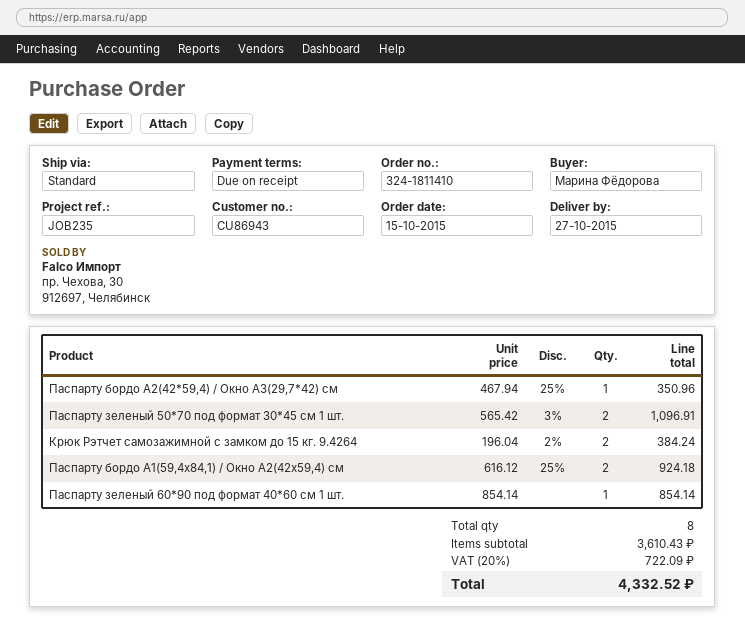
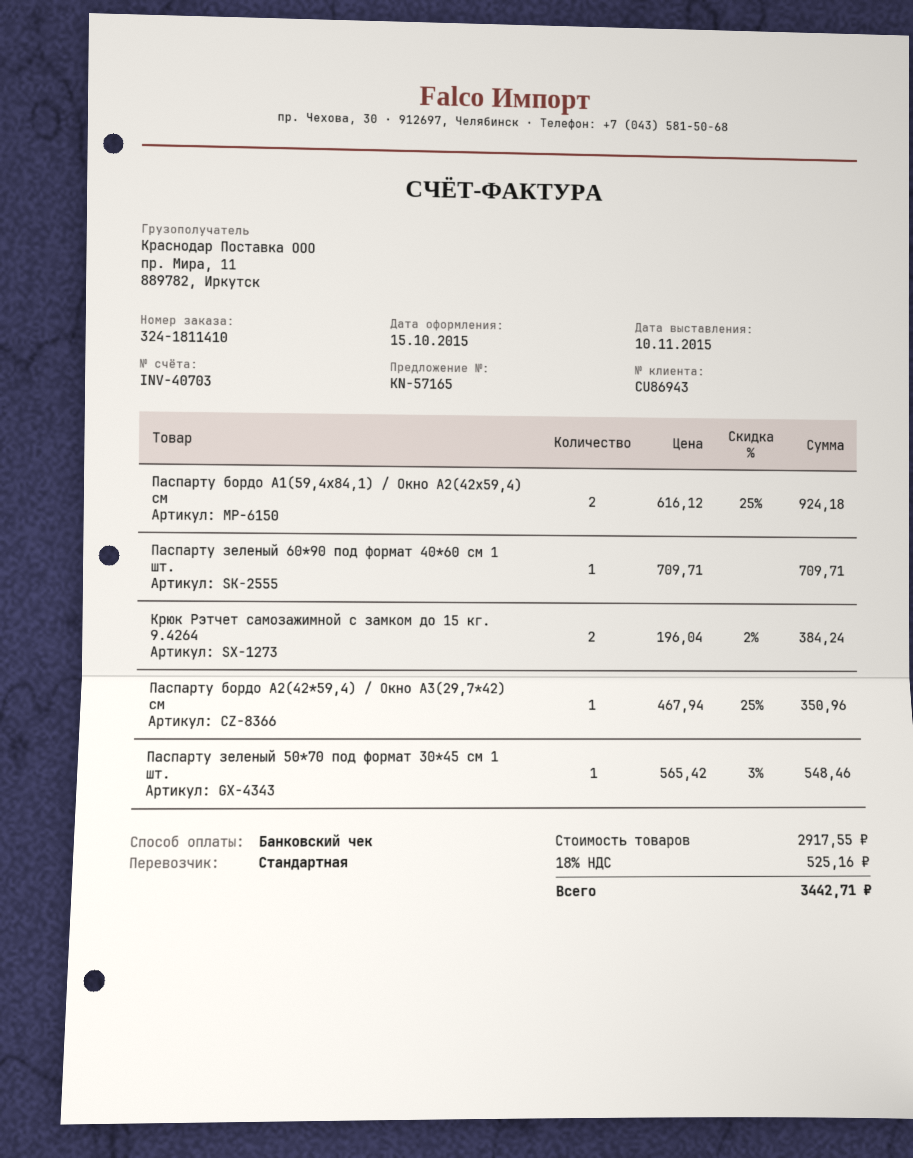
Паспарту зеленый 50*70 под формат 30*45 см 1 шт.: 2 x 565.42 - 3% = 1096.91 -> 1 x 565.42 - 3% = 548.46
Паспарту зеленый 60*90 под формат 40*60 см 1 шт.: 1 x 854.14 = 854.14 -> 1 x 709.71 = 709.71
subtotal: 3610.43 -> 2917.55
tax: 20% = 722.09 -> 18% = 525.16
total: 4332.52 -> 3442.71

